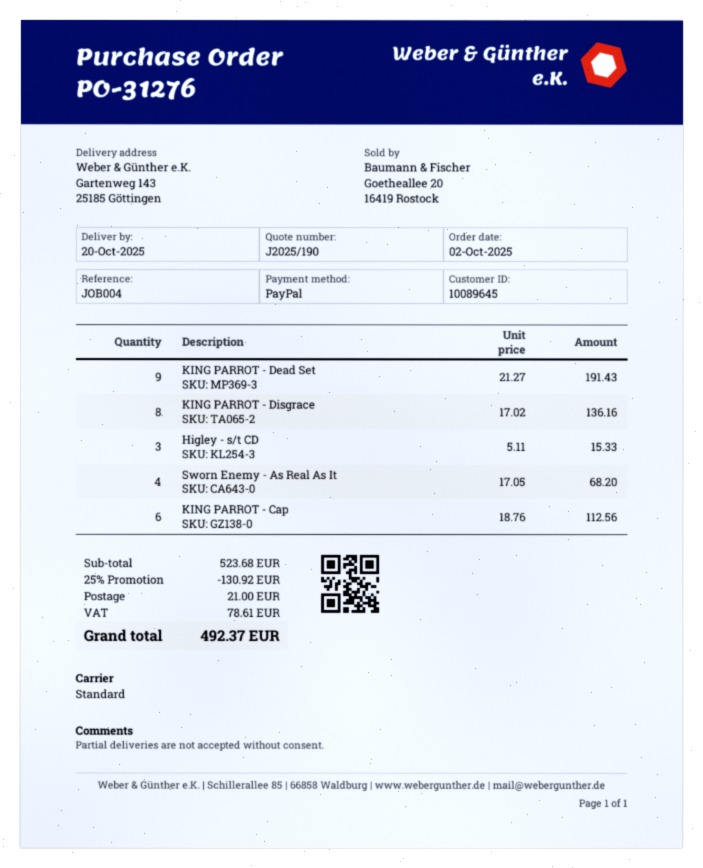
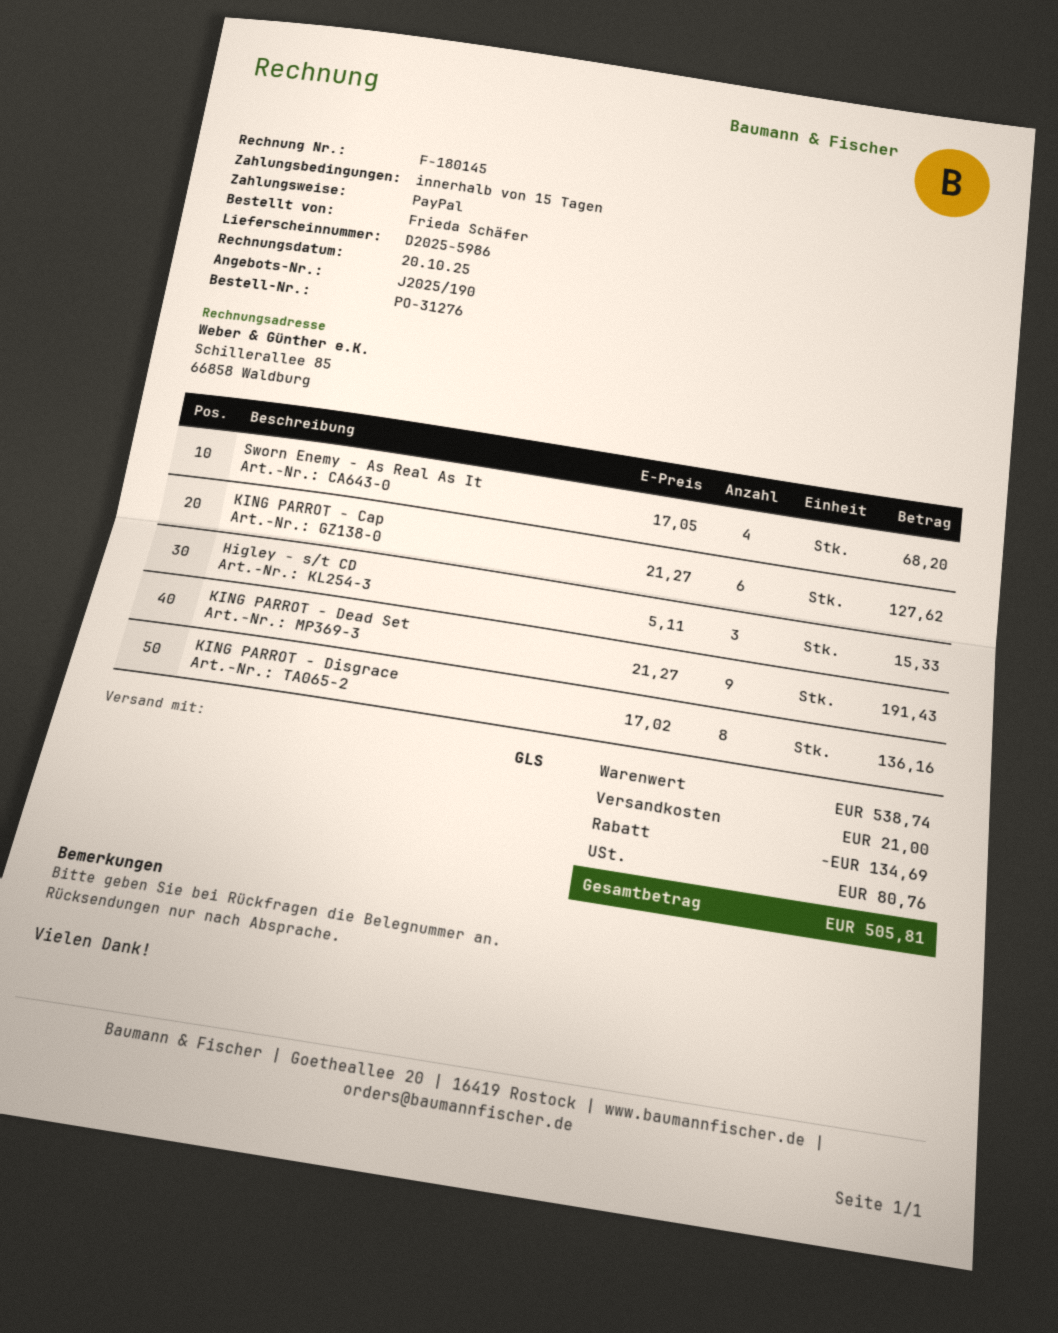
shipping method: standard -> GLS
KING PARROT - Cap: 6 x 18.76 = 112.56 -> 6 x 21.27 = 127.62
subtotal: 523.68 -> 538.74
discount: 130.92 -> 134.69
tax: 78.61 -> 80.76
total: 492.37 -> 505.81

